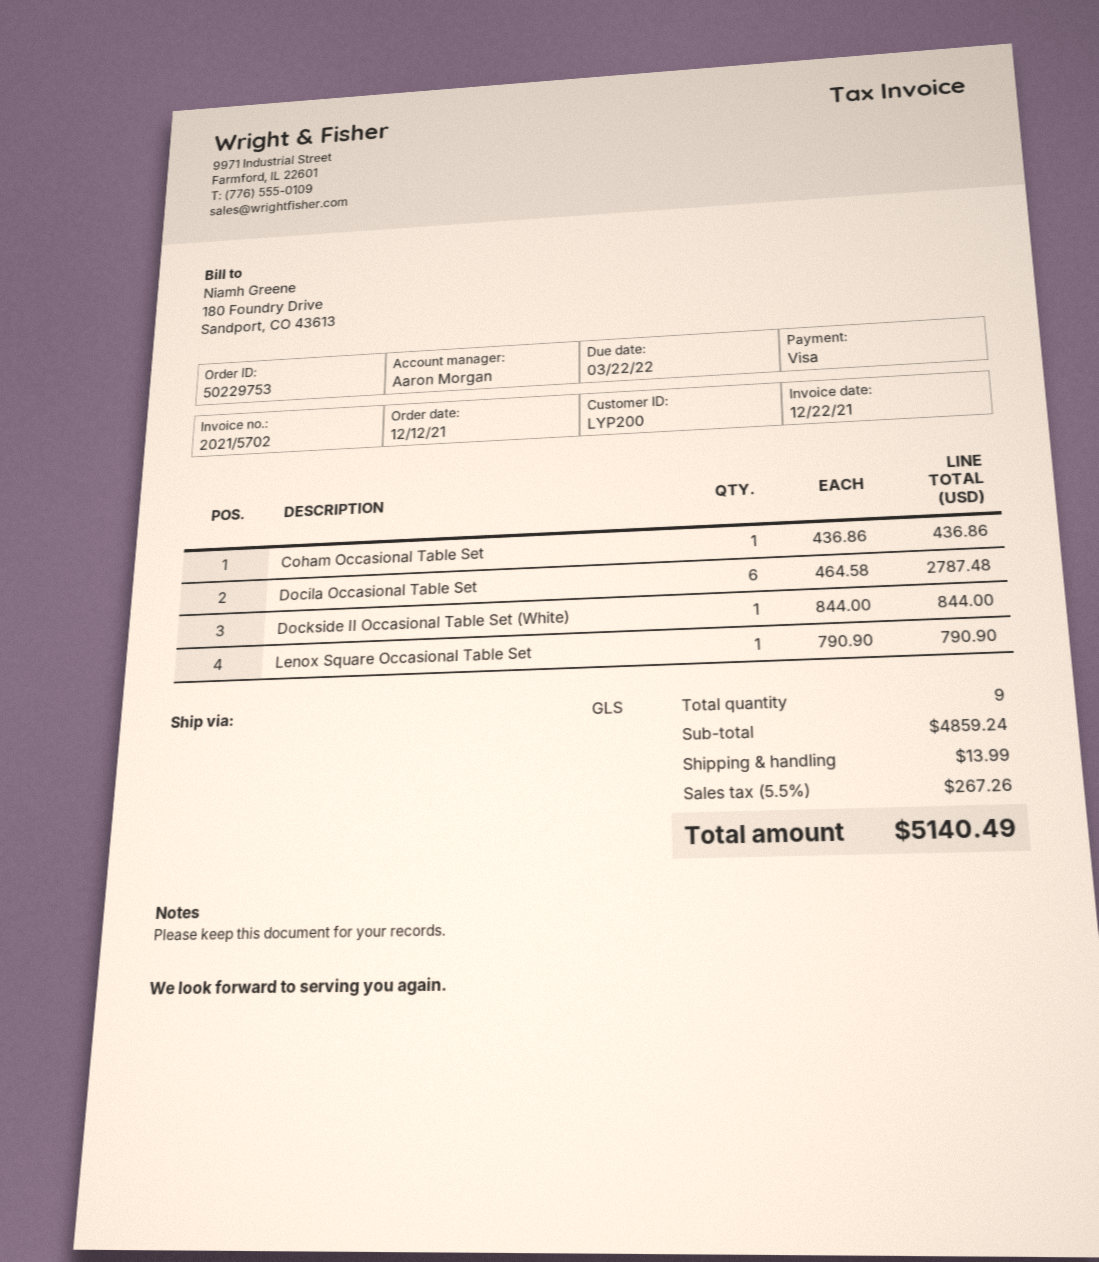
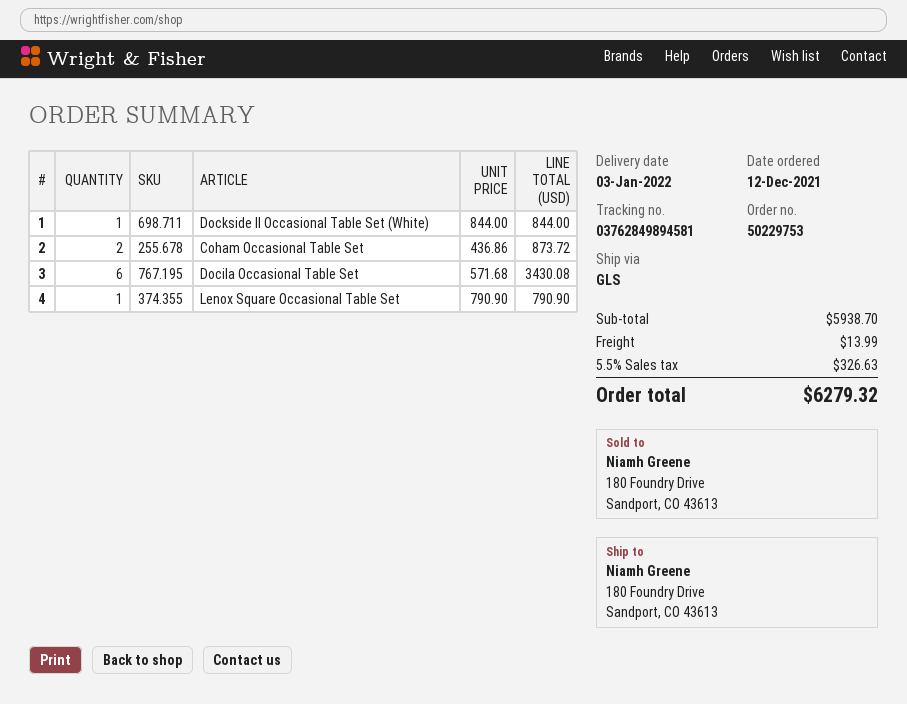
Coham Occasional Table Set: 1 x 436.86 = 436.86 -> 2 x 436.86 = 873.72
Docila Occasional Table Set: 6 x 464.58 = 2787.48 -> 6 x 571.68 = 3430.08
subtotal: 4859.24 -> 5938.70
tax: 5.5% = 267.26 -> 5.5% = 326.63
total: 5140.49 -> 6279.32

